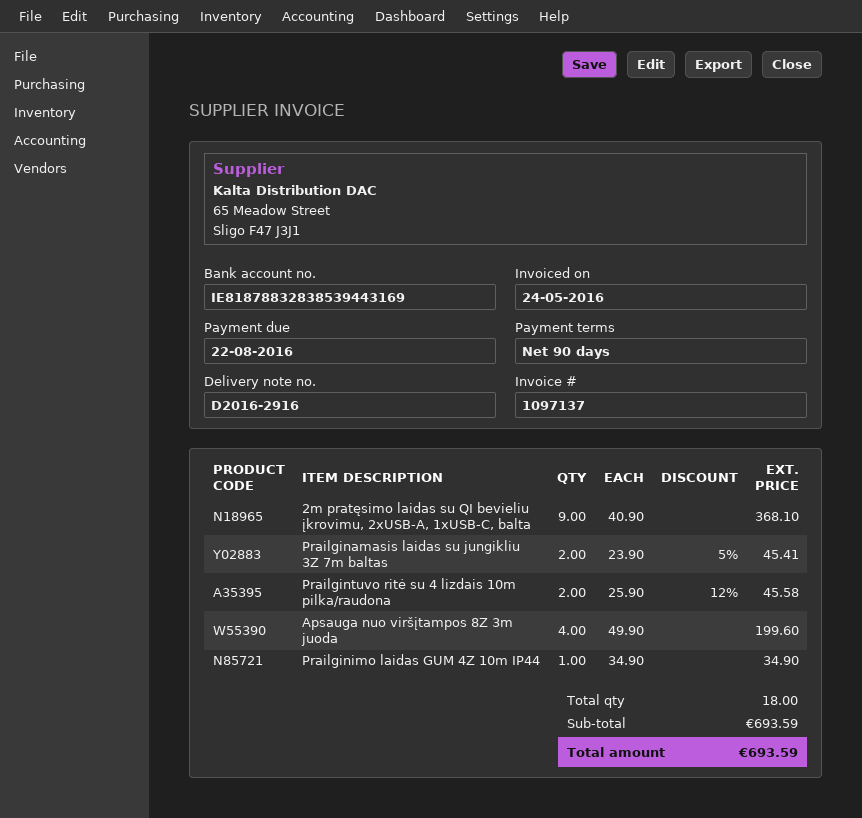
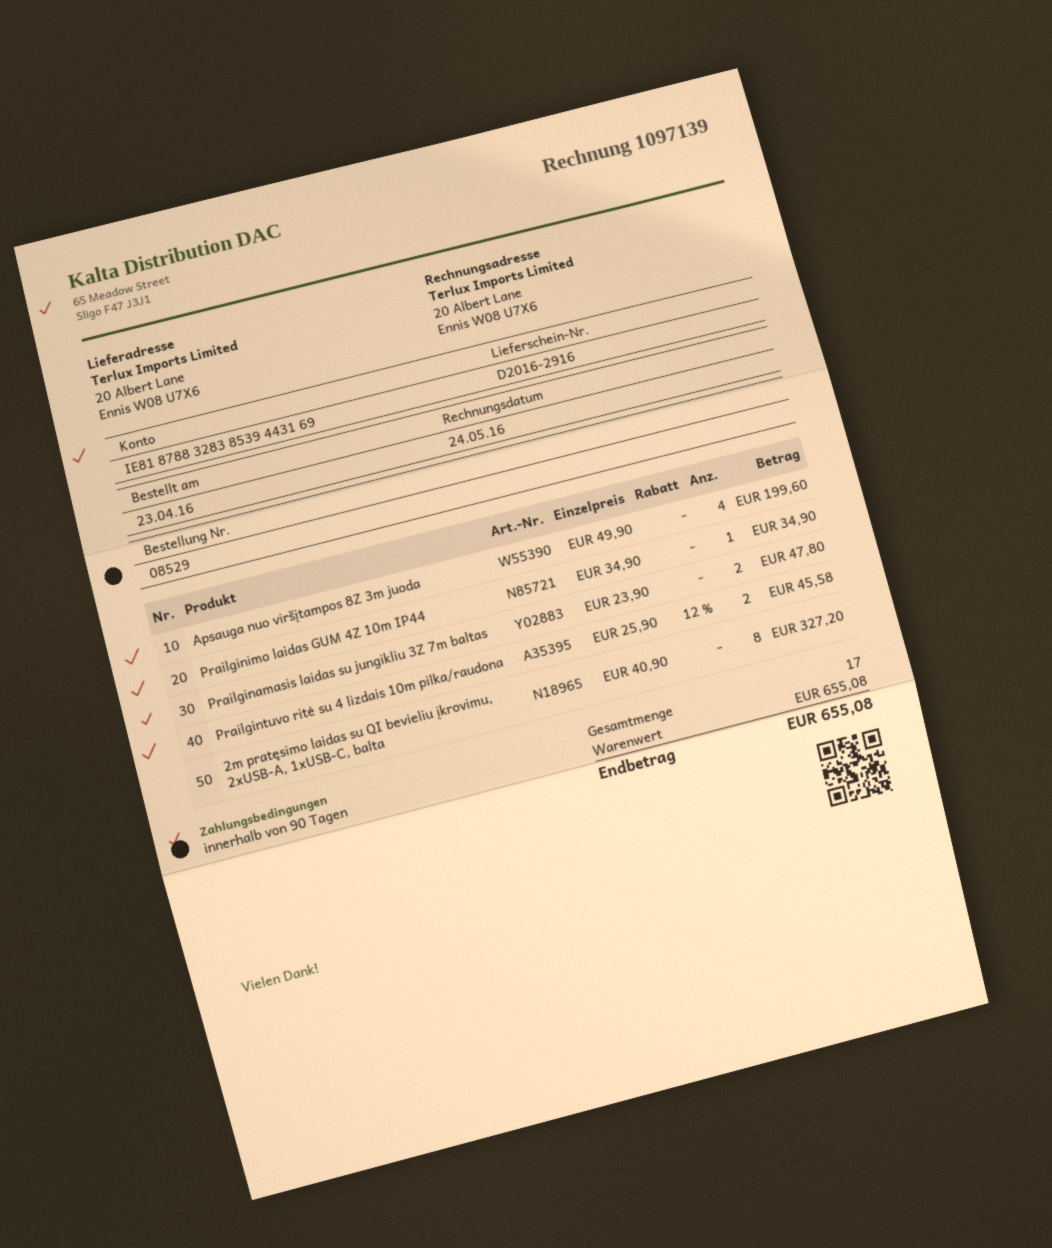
invoice number: 1097137 -> 1097139
2m pratęsimo laidas su QI bevieliu įkrovimu, 2xUSB-A, 1xUSB-C, balta: 9 x 40.90 = 368.10 -> 8 x 40.90 = 327.20
Prailginamasis laidas su jungikliu 3Z 7m baltas: 2 x 23.90 - 5% = 45.41 -> 2 x 23.90 = 47.80
total quantity: 18 -> 17
subtotal: 693.59 -> 655.08
total: 693.59 -> 655.08

